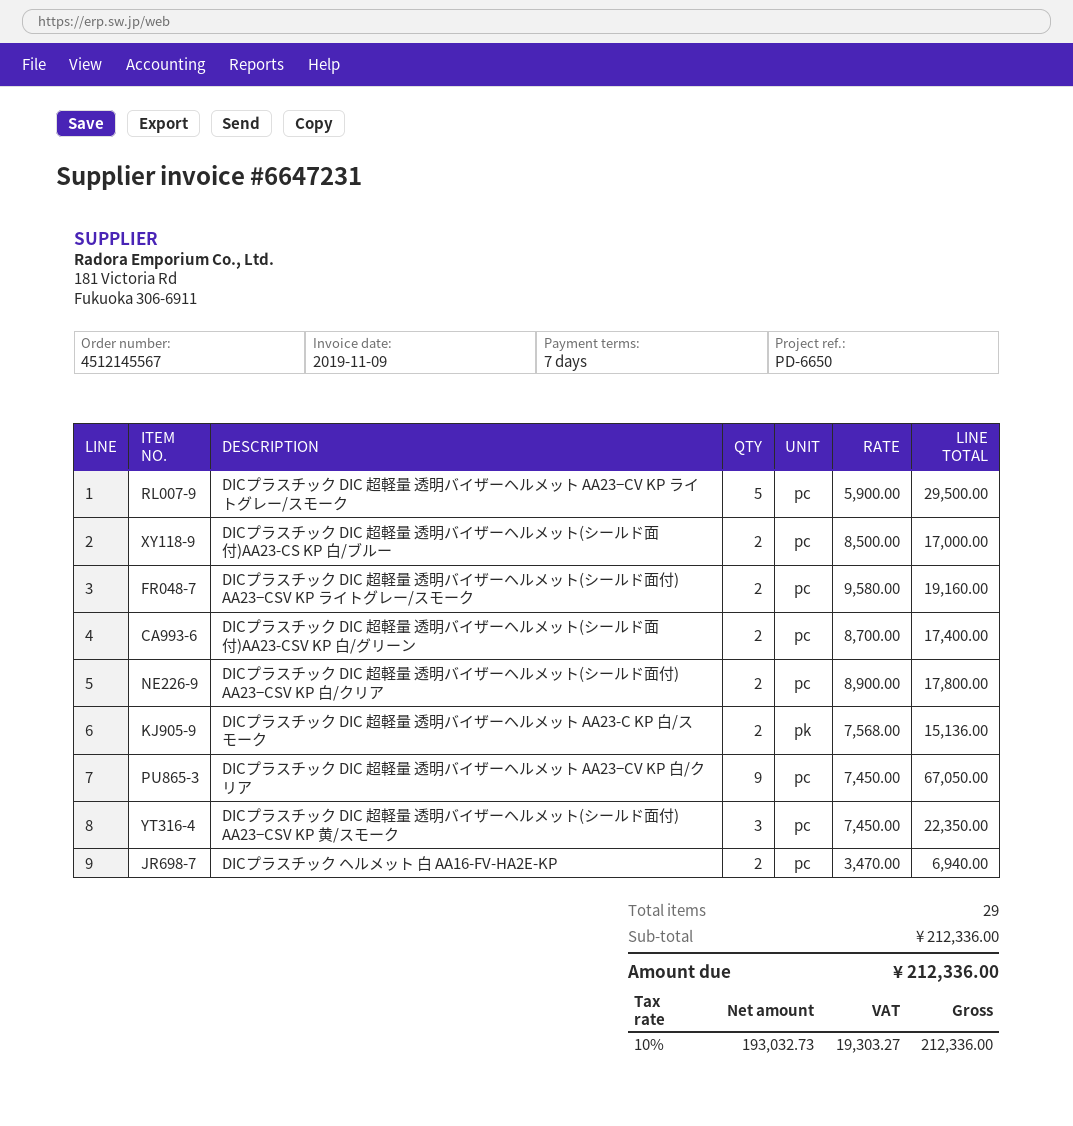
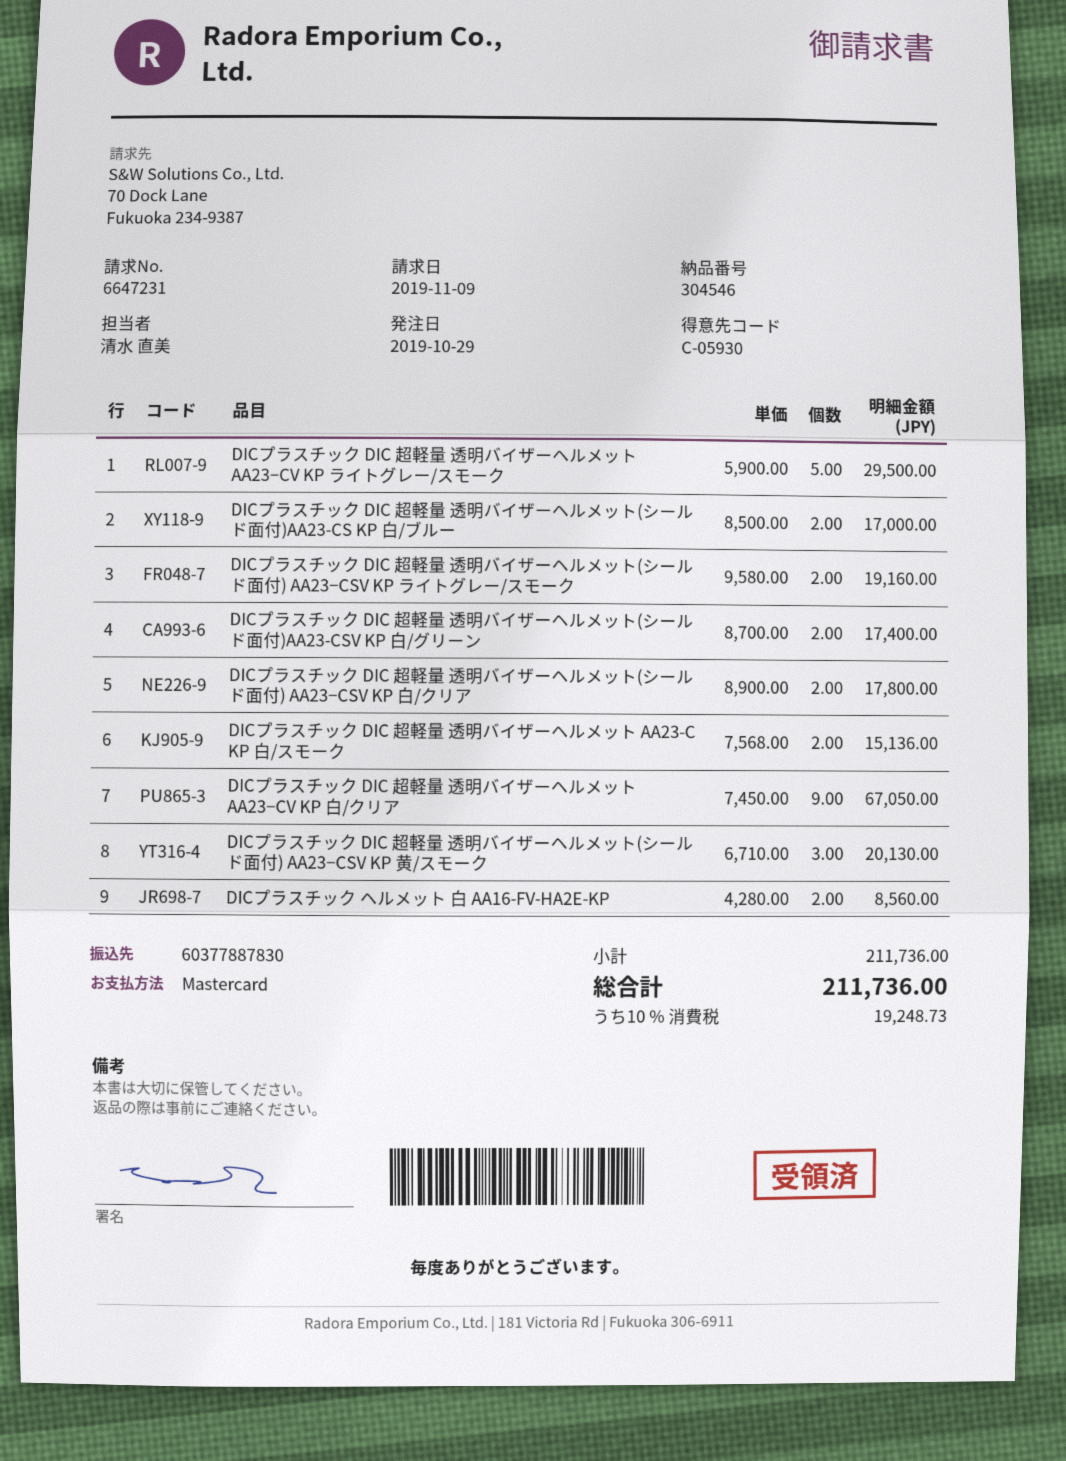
DICプラスチック DIC 超軽量 透明バイザーヘルメット(シールド面付) AA23−CSV KP 黄/スモーク: 3 x 7450.00 = 22350.00 -> 3 x 6710.00 = 20130.00
DICプラスチック ヘルメット 白 AA16-FV-HA2E-KP: 2 x 3470.00 = 6940.00 -> 2 x 4280.00 = 8560.00
subtotal: 212336.00 -> 211736.00
tax: 10% = 19303.27 -> 10% = 19248.73
total: 212336.00 -> 211736.00

